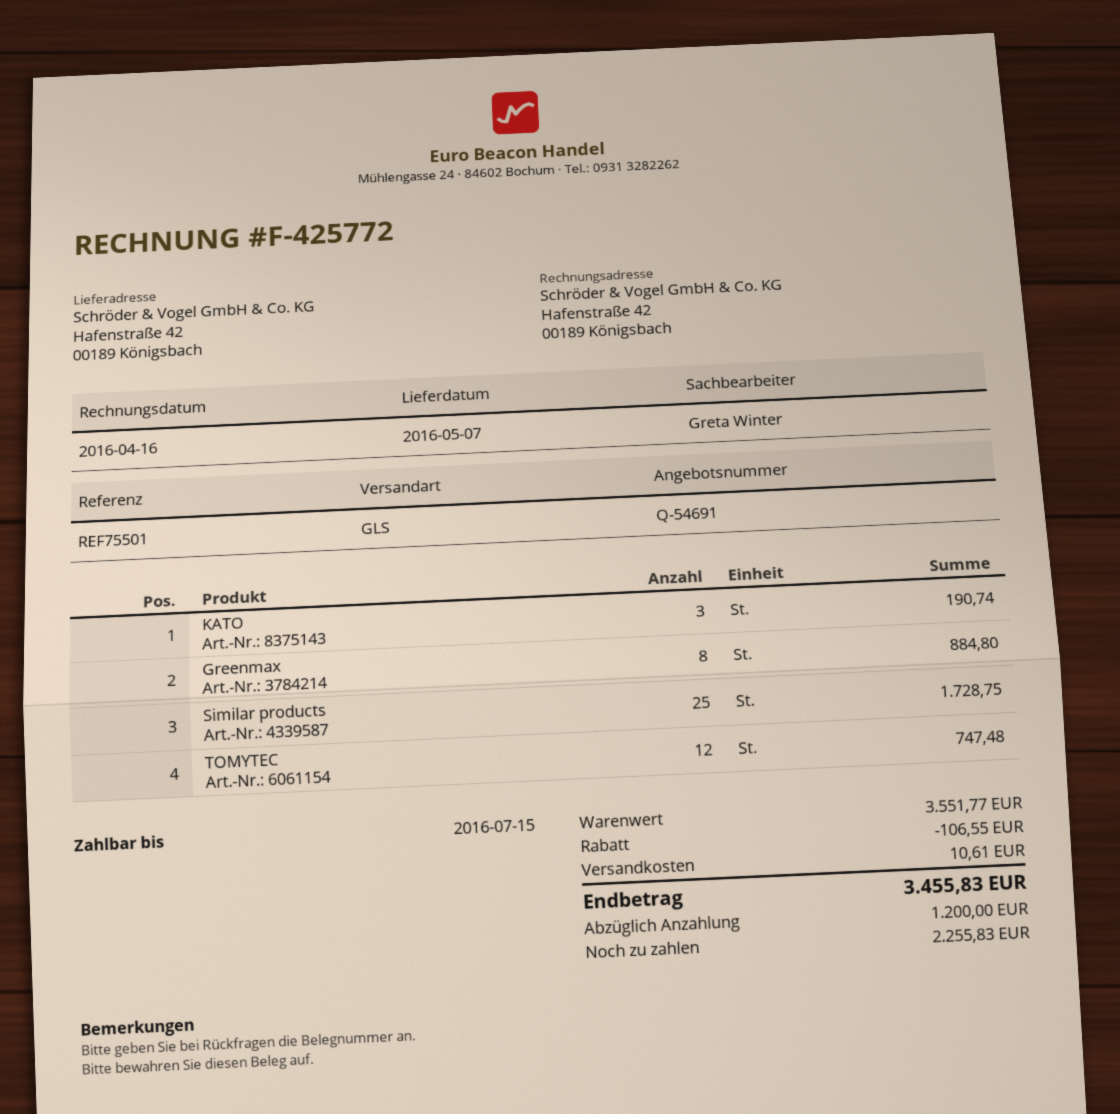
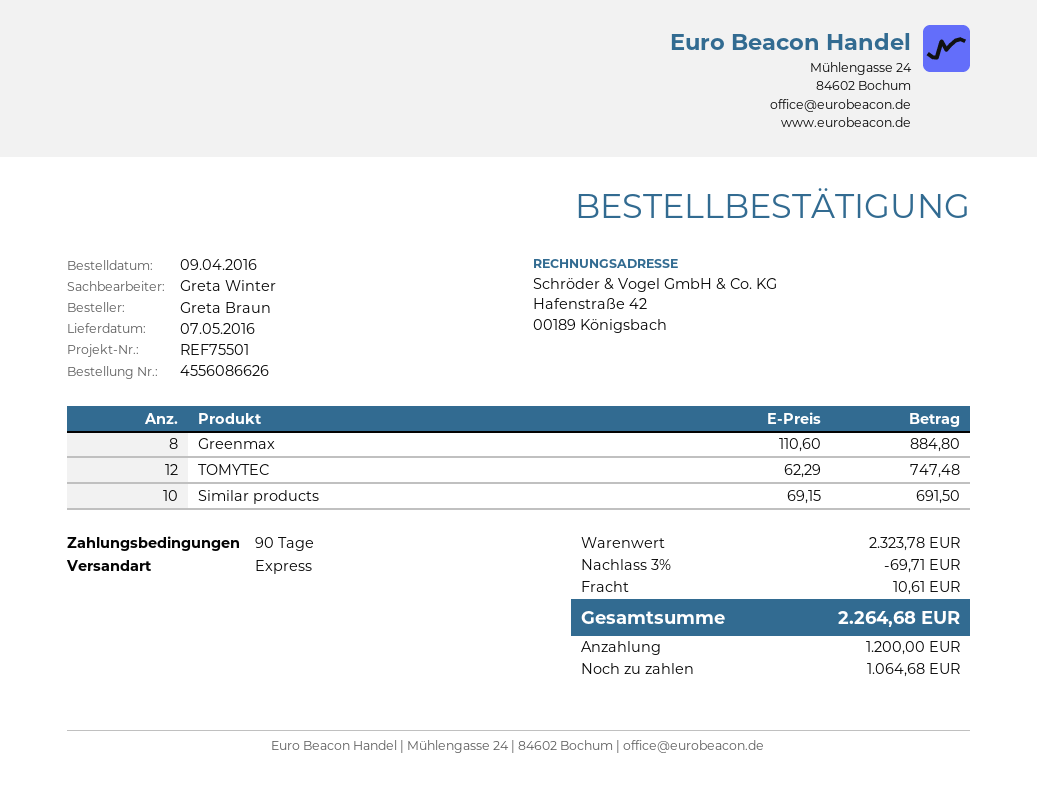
shipping method: GLS -> express
KATO: 3 for 190.74 -> none
Similar products: 25 for 1728.75 -> 10 for 691.50
subtotal: 3551.77 -> 2323.78
discount: 106.55 -> 69.71
total: 3455.83 -> 2264.68
balance: 2255.83 -> 1064.68

